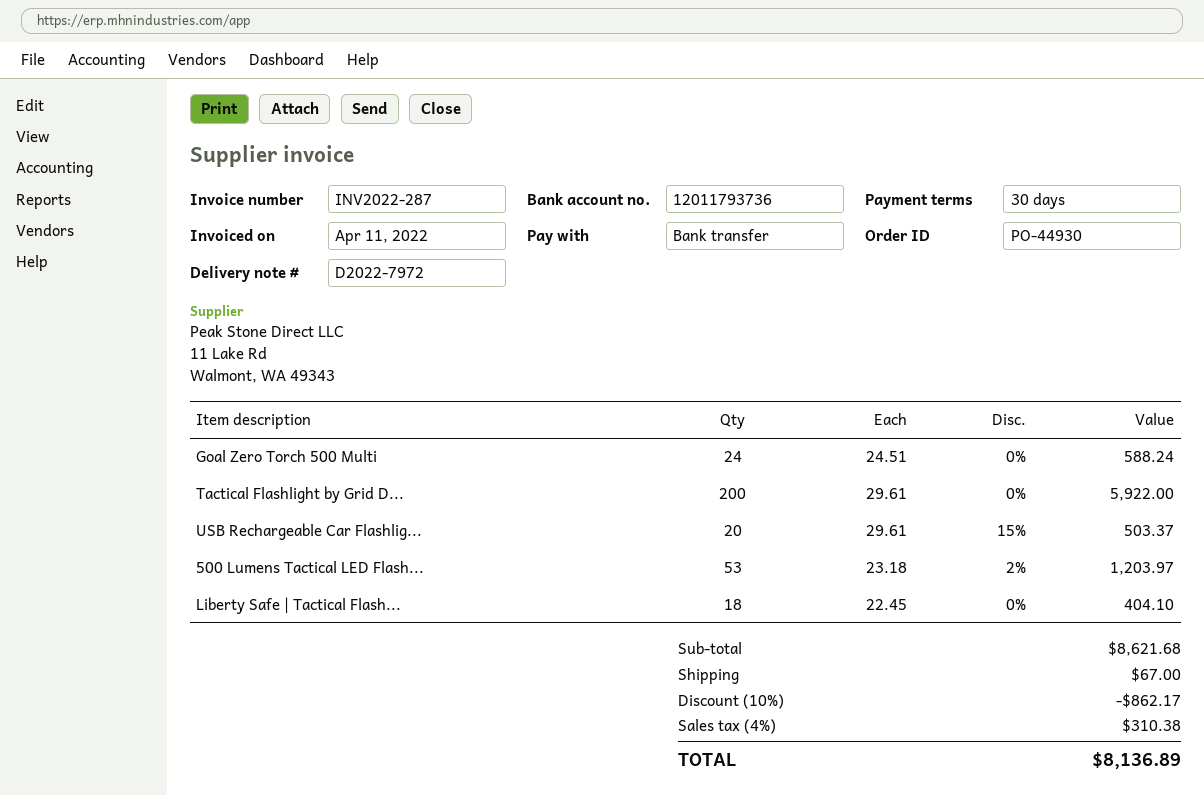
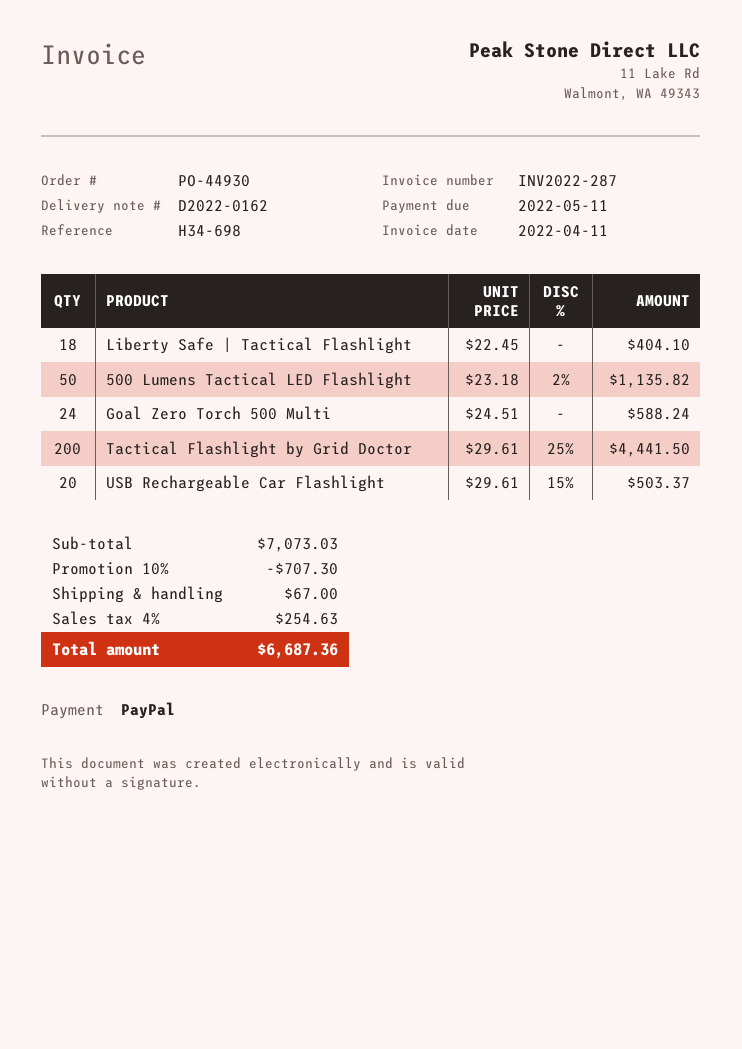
delivery note number: D2022-7972 -> D2022-0162
payment method: bank transfer -> PayPal
Tactical Flashlight by Grid D...: 200 x 29.61 = 5922.00 -> 200 x 29.61 - 25% = 4441.50
500 Lumens Tactical LED Flash...: 53 x 23.18 - 2% = 1203.97 -> 50 x 23.18 - 2% = 1135.82
subtotal: 8621.68 -> 7073.03
discount: 10% = 862.17 -> 10% = 707.30
tax: 4% = 310.38 -> 4% = 254.63
total: 8136.89 -> 6687.36

